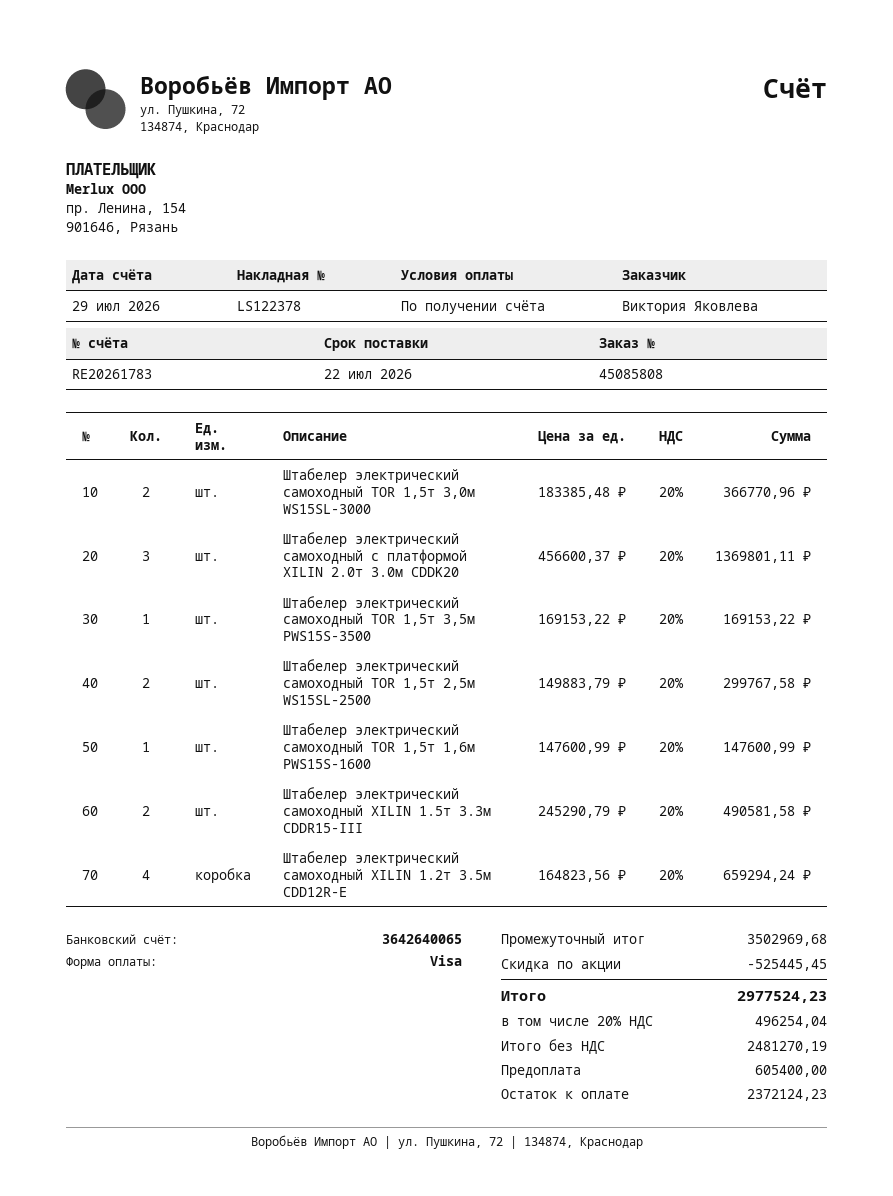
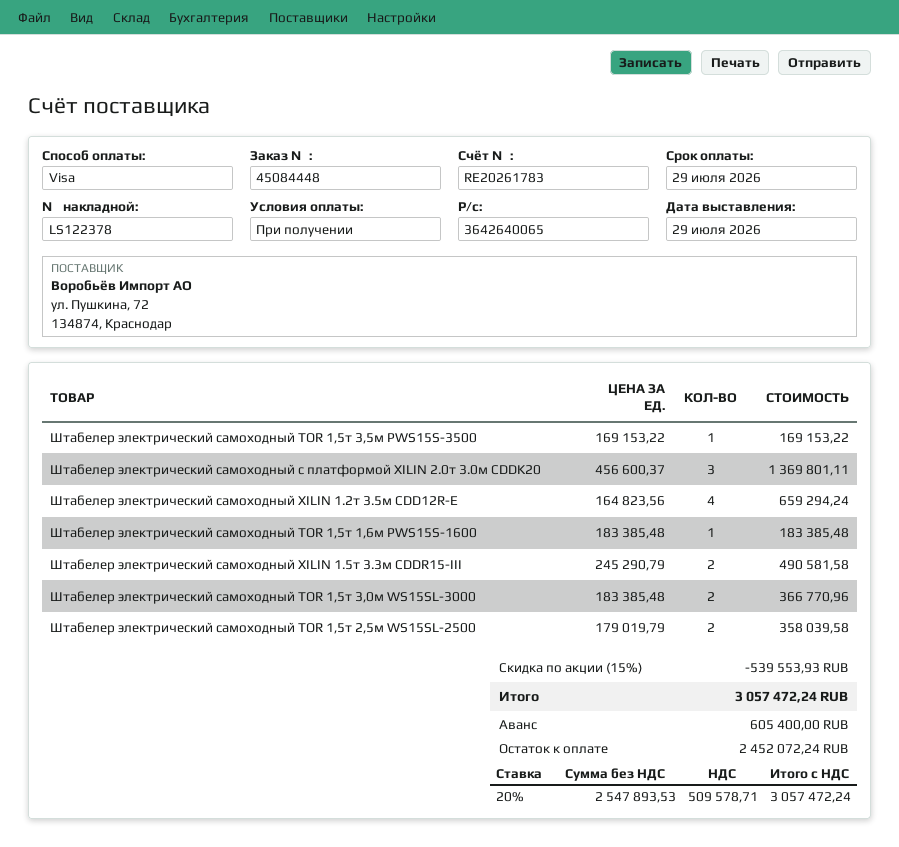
order number: 45085808 -> 45084448
Штабелер электрический самоходный TOR 1,5т 2,5м WS15SL-2500: 2 x 149883.79 = 299767.58 -> 2 x 179019.79 = 358039.58
Штабелер электрический самоходный TOR 1,5т 1,6м PWS15S-1600: 1 x 147600.99 = 147600.99 -> 1 x 183385.48 = 183385.48
discount: 525445.45 -> 539553.93
net: 2481270.19 -> 2547893.53
tax: 20% = 496254.04 -> 20% = 509578.71
total: 2977524.23 -> 3057472.24
balance: 2372124.23 -> 2452072.24

